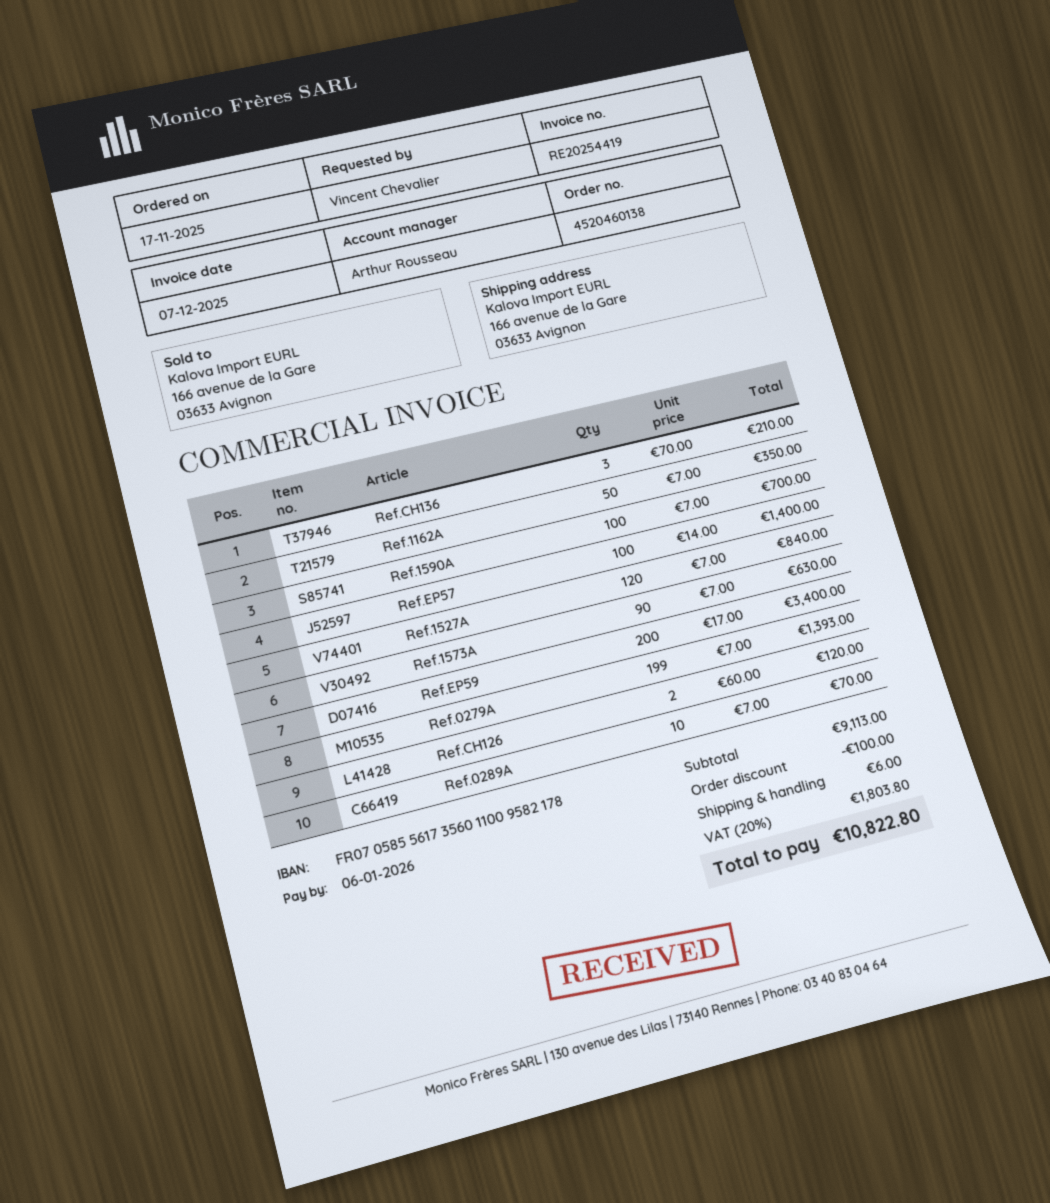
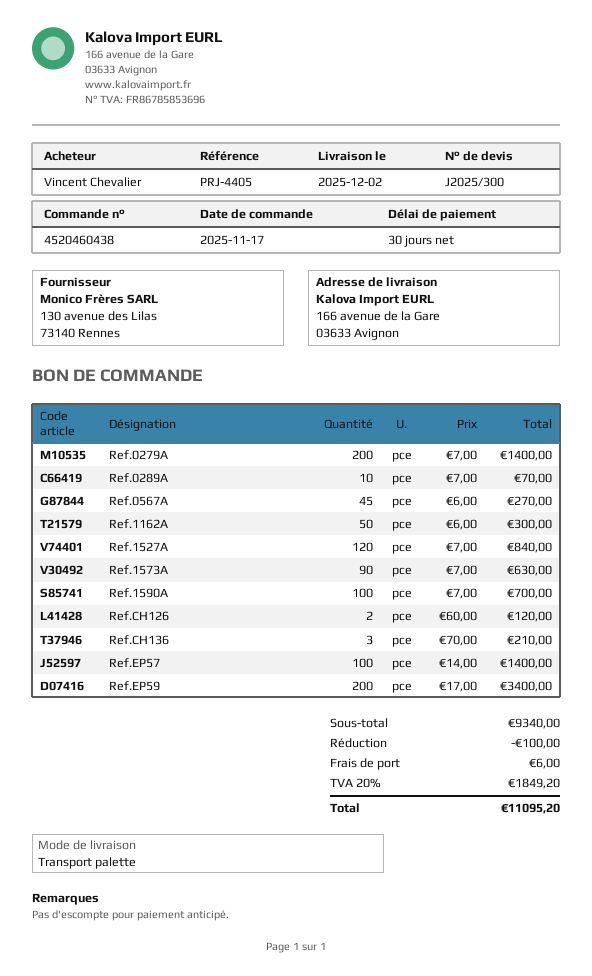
order number: 4520460138 -> 4520460438
Ref.1162A: 50 x 7.00 = 350.00 -> 50 x 6.00 = 300.00
Ref.0279A: 199 x 7.00 = 1393.00 -> 200 x 7.00 = 1400.00
Ref.0567A: none -> 45 x 6.00 = 270.00
subtotal: 9113.00 -> 9340.00
tax: 20% = 1803.80 -> 20% = 1849.20
total: 10822.80 -> 11095.20

